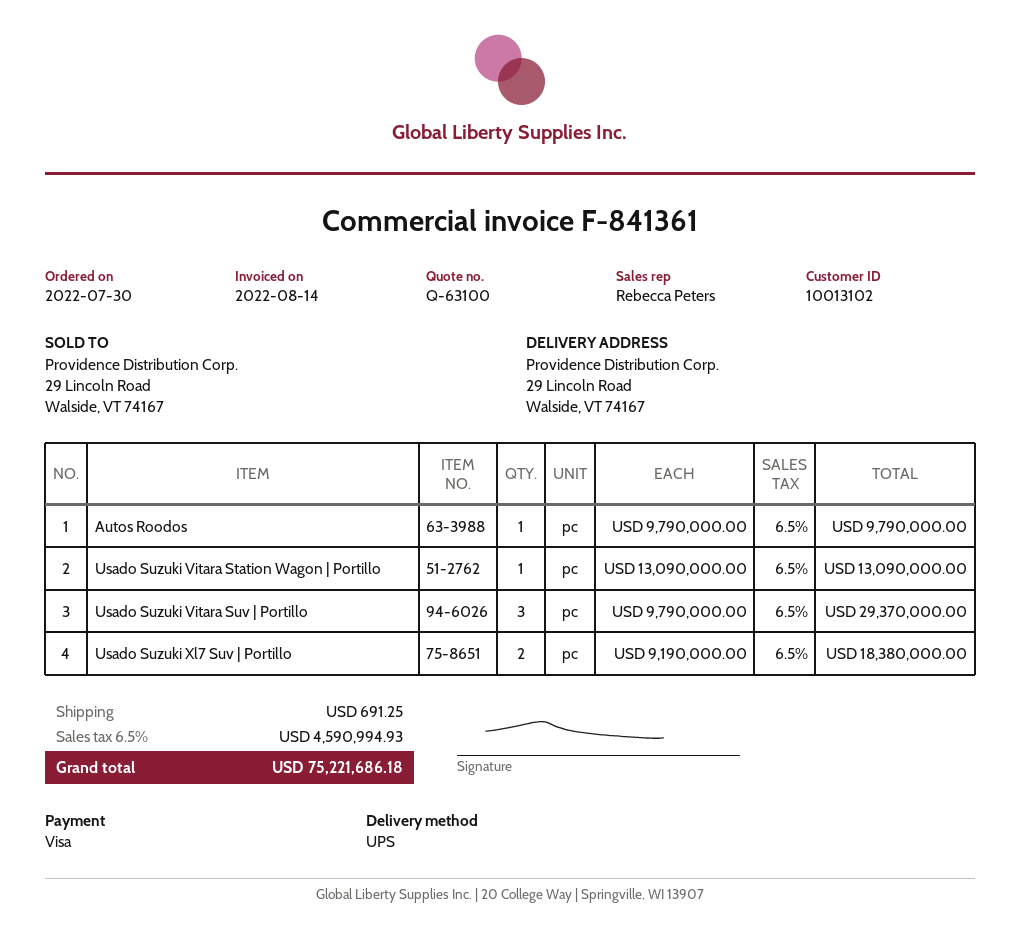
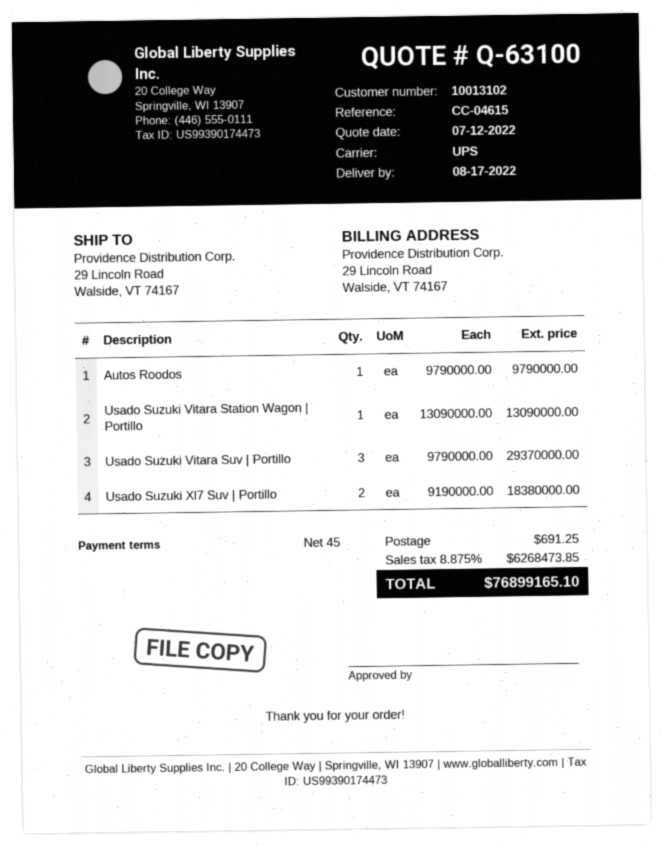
tax: 6.5% = 4590994.93 -> 8.875% = 6268473.85
total: 75221686.18 -> 76899165.10

